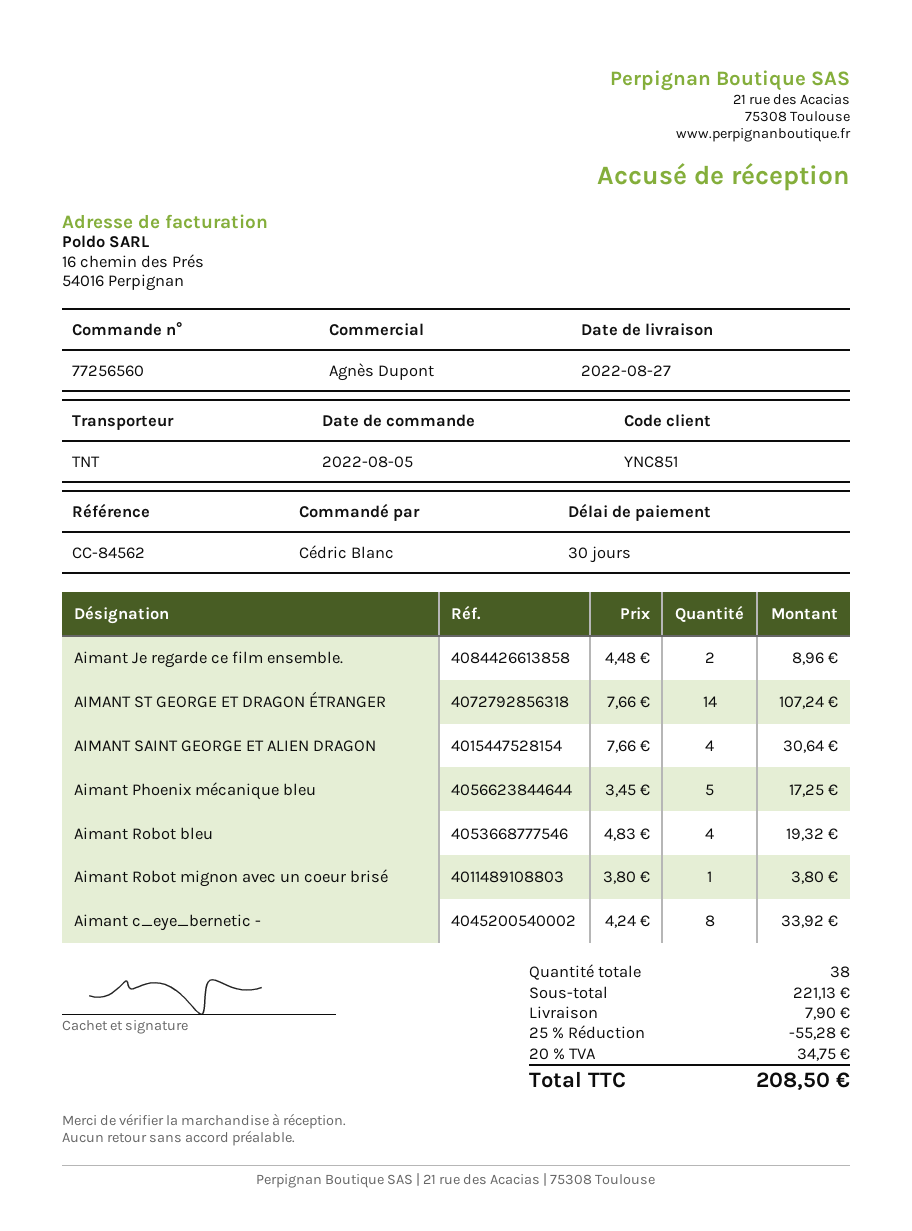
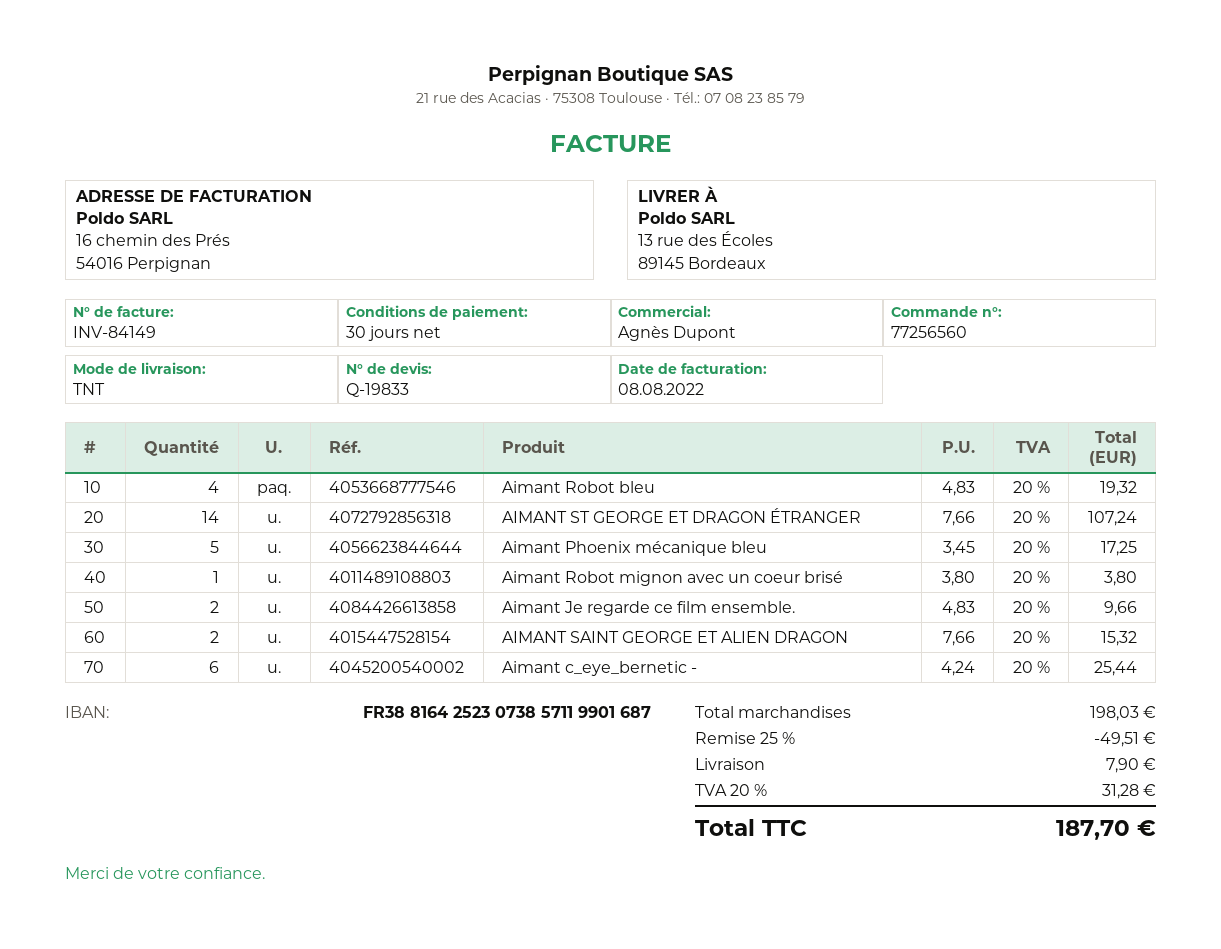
Aimant Je regarde ce film ensemble.: 2 x 4.48 = 8.96 -> 2 x 4.83 = 9.66
AIMANT SAINT GEORGE ET ALIEN DRAGON: 4 x 7.66 = 30.64 -> 2 x 7.66 = 15.32
Aimant c_eye_bernetic -: 8 x 4.24 = 33.92 -> 6 x 4.24 = 25.44
subtotal: 221.13 -> 198.03
discount: 25% = 55.28 -> 25% = 49.51
tax: 20% = 34.75 -> 20% = 31.28
total: 208.50 -> 187.70

